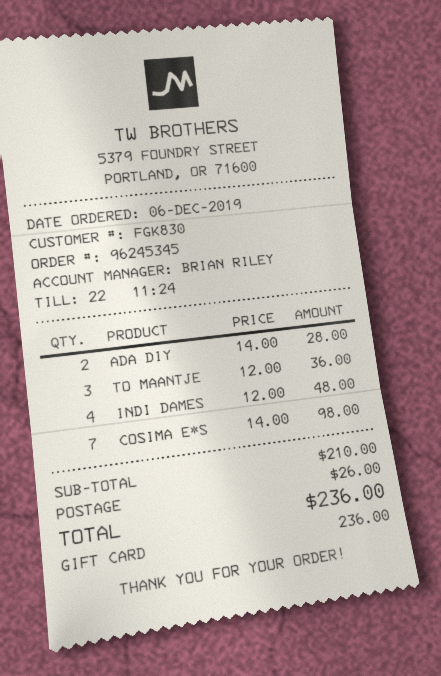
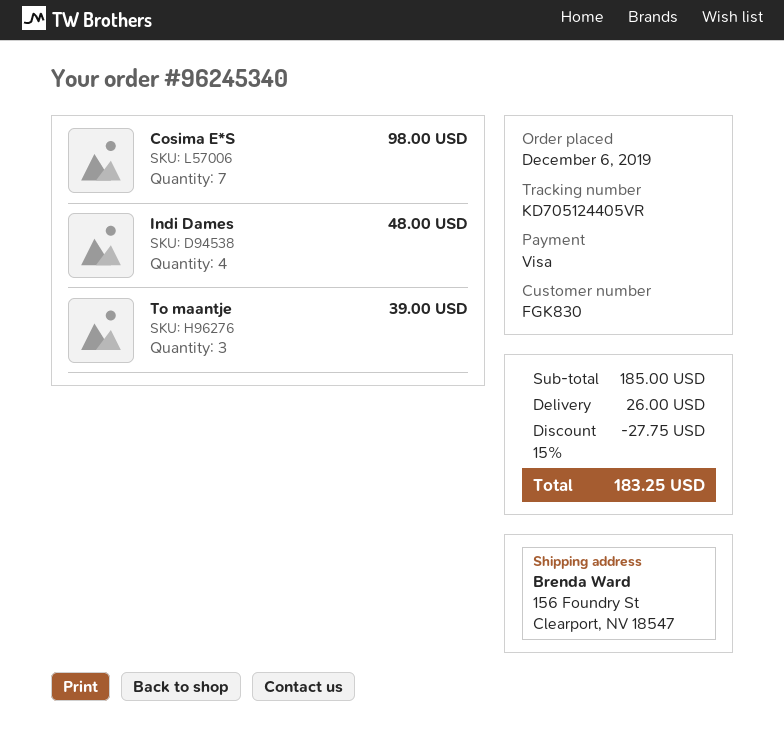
order number: 96245345 -> 96245340
payment method: gift card -> Visa
ADA DIY: 2 for 28.00 -> none
TO MAANTJE: 3 for 36.00 -> 3 for 39.00
subtotal: 210.00 -> 185.00
discount: none -> 15% = 27.75
total: 236.00 -> 183.25

